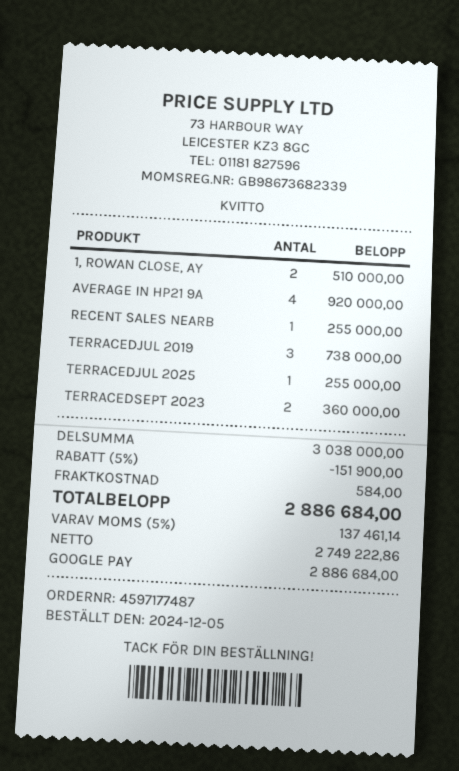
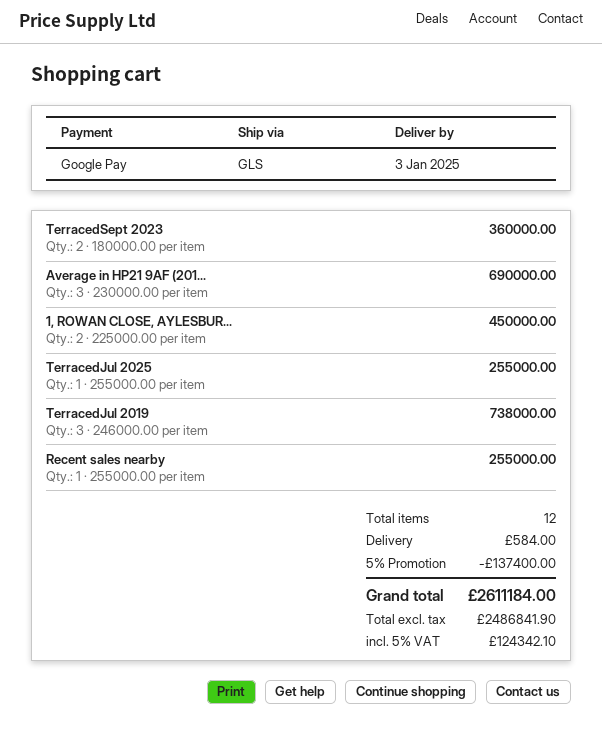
1, ROWAN CLOSE, AY: 2 for 510000.00 -> 2 for 450000.00
AVERAGE IN HP21 9A: 4 for 920000.00 -> 3 for 690000.00
discount: 5% = 151900.00 -> 5% = 137400.00
net: 2749222.86 -> 2486841.90
tax: 5% = 137461.14 -> 5% = 124342.10
total: 2886684.00 -> 2611184.00

